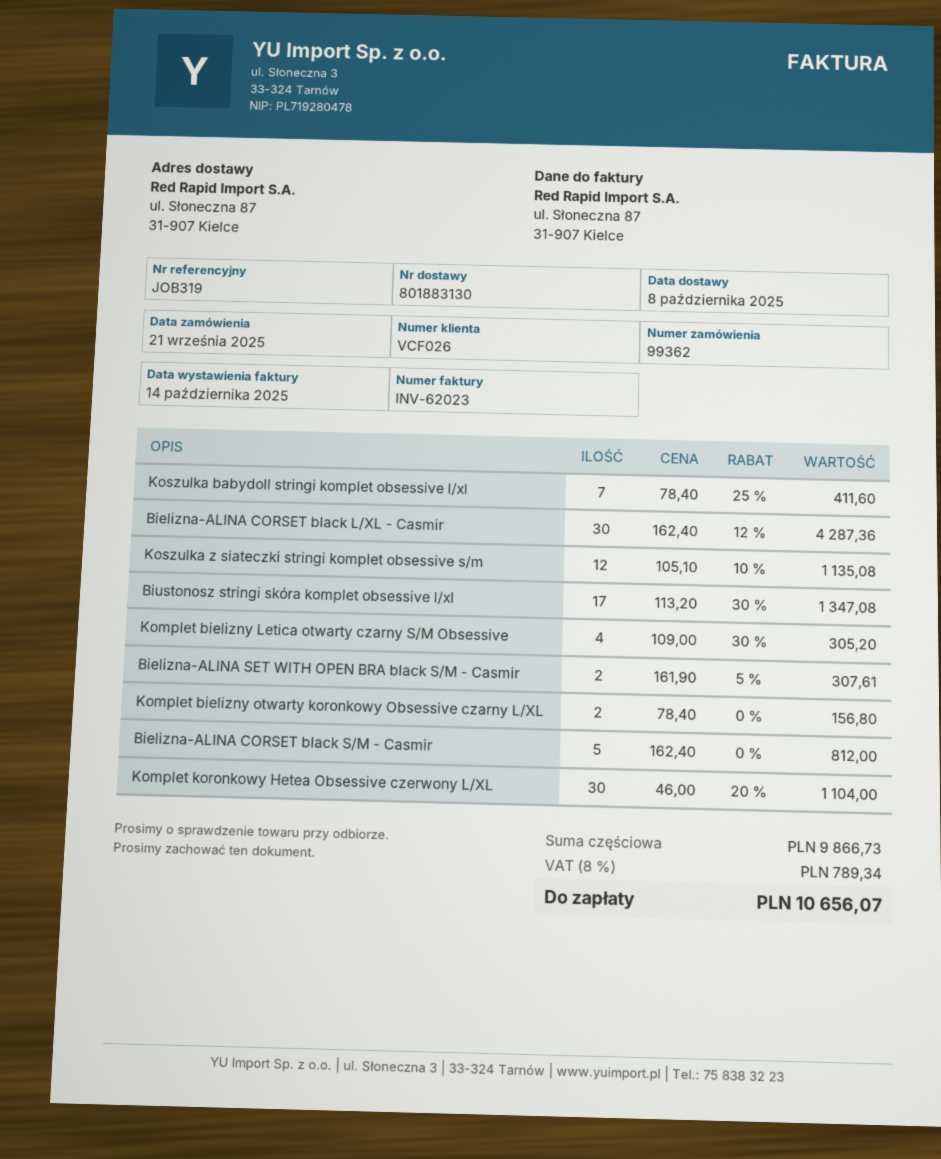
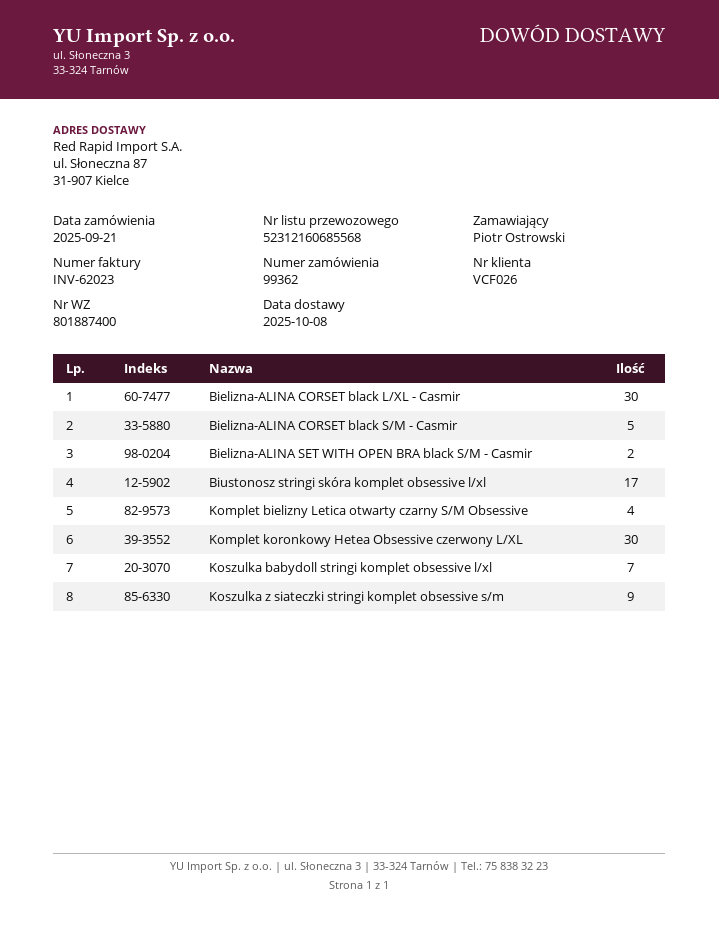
delivery note number: 801883130 -> 801887400
Koszulka z siateczki stringi komplet obsessive s/m: 12 -> 9
Komplet bielizny otwarty koronkowy Obsessive czarny L/XL: 2 -> none

